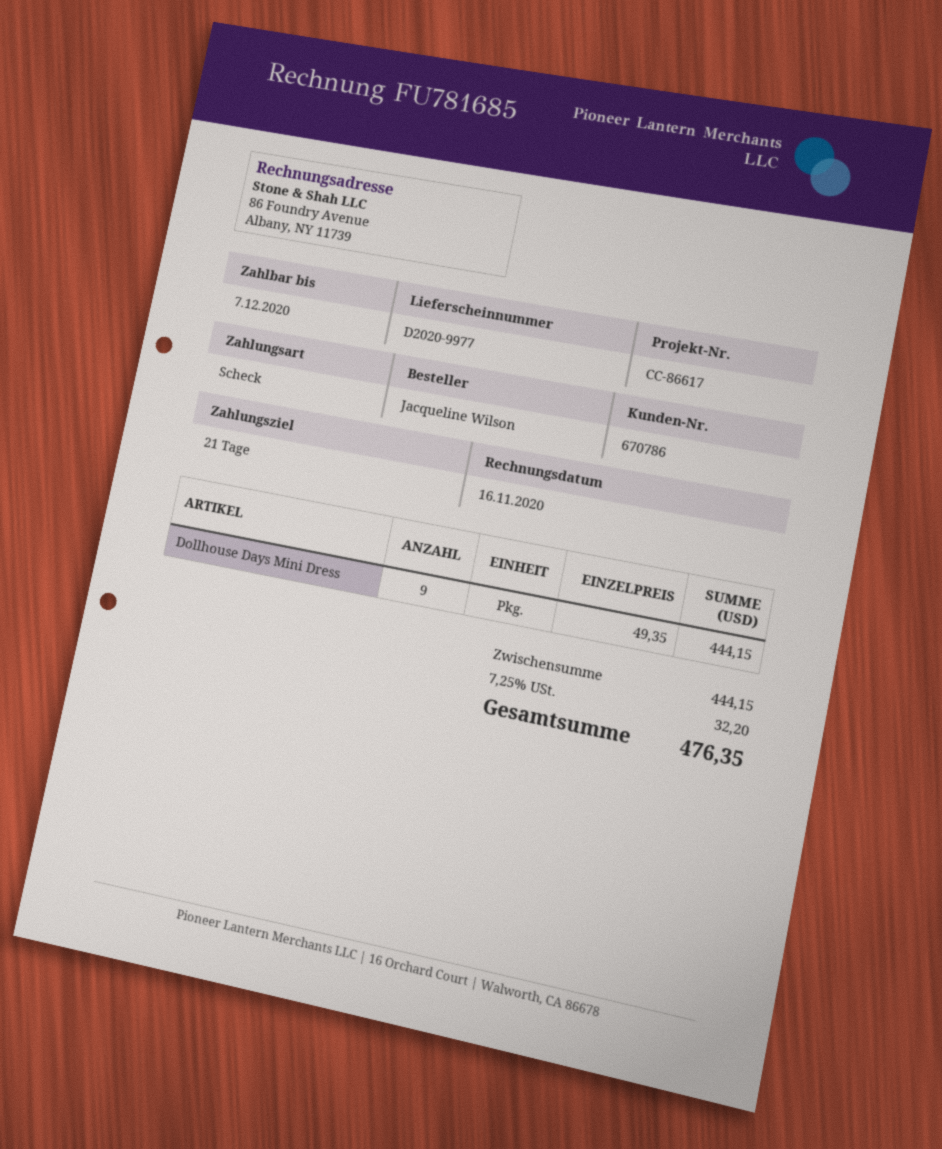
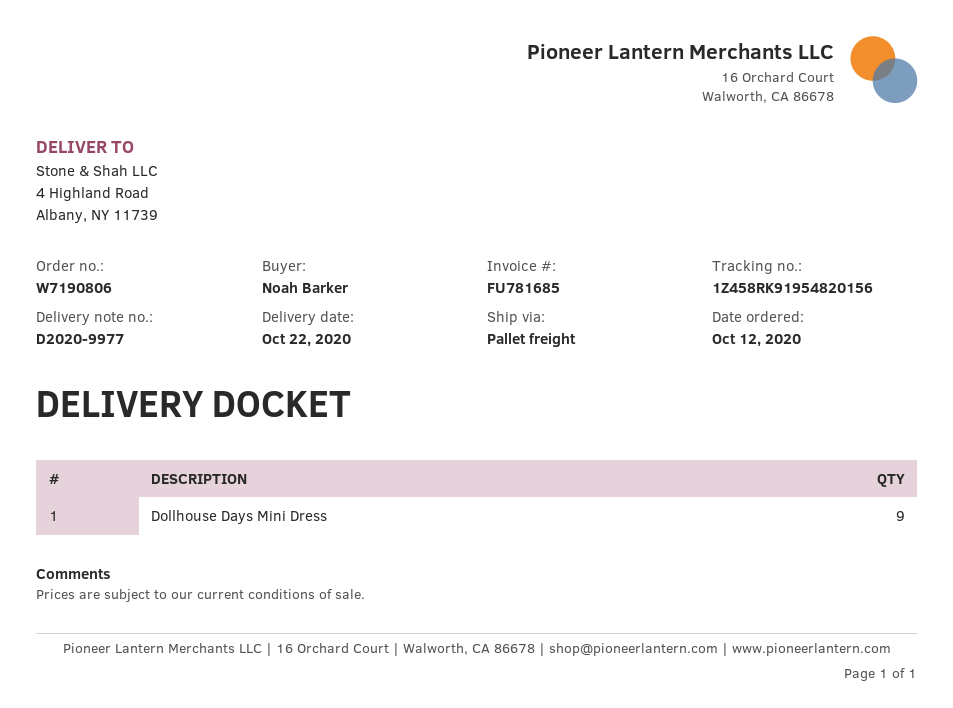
ordered by: Jacqueline Wilson -> Noah Barker

